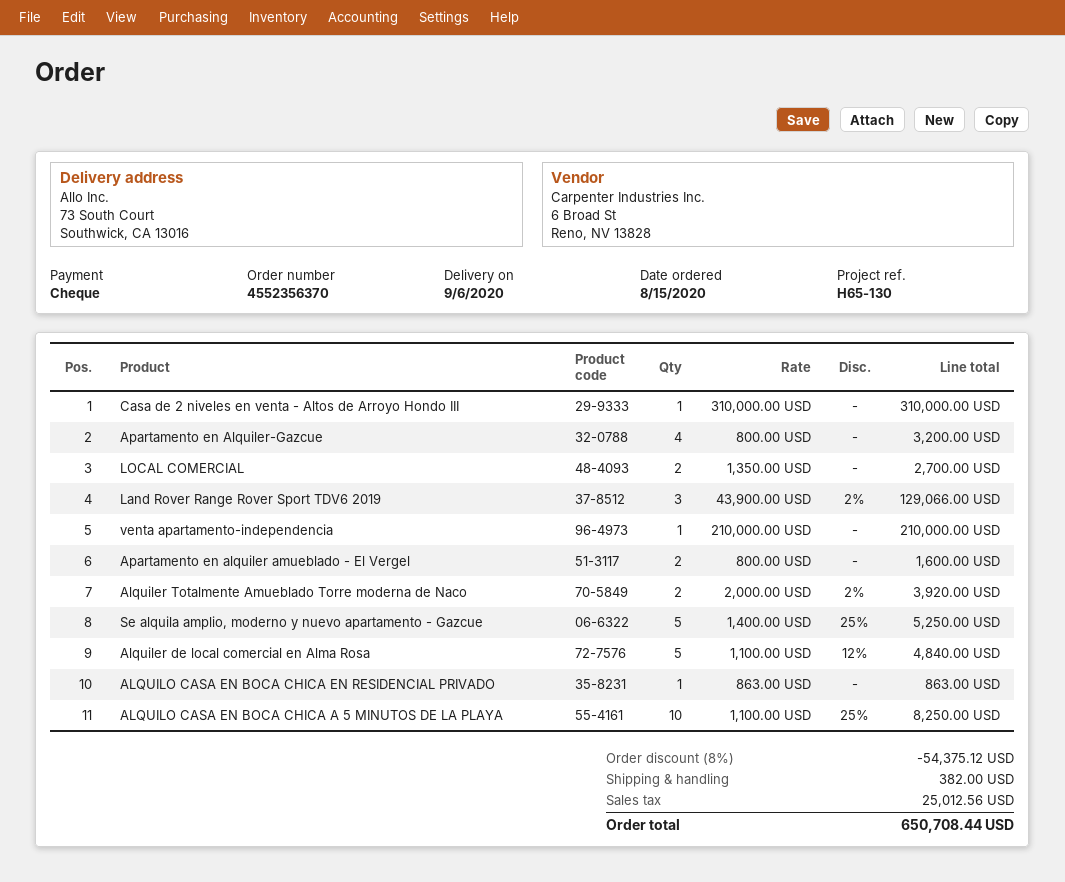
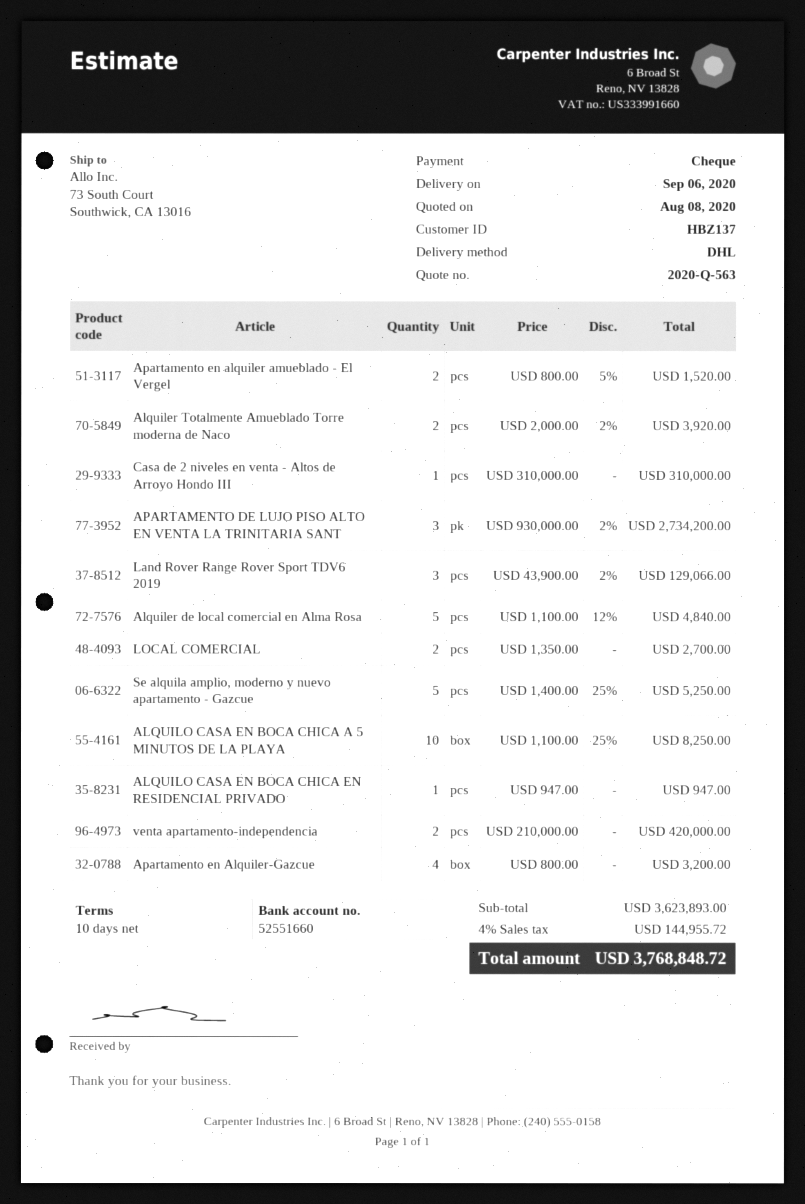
venta apartamento-independencia: 1 x 210000.00 = 210000.00 -> 2 x 210000.00 = 420000.00
Apartamento en alquiler amueblado - El Vergel: 2 x 800.00 = 1600.00 -> 2 x 800.00 - 5% = 1520.00
ALQUILO CASA EN BOCA CHICA EN RESIDENCIAL PRIVADO: 1 x 863.00 = 863.00 -> 1 x 947.00 = 947.00
APARTAMENTO DE LUJO PISO ALTO EN VENTA LA TRINITARIA SANT: none -> 3 x 930000.00 - 2% = 2734200.00
discount: 8% = 54375.12 -> none
shipping: 382.00 -> none
tax: 25012.56 -> 144955.72
total: 650708.44 -> 3768848.72

